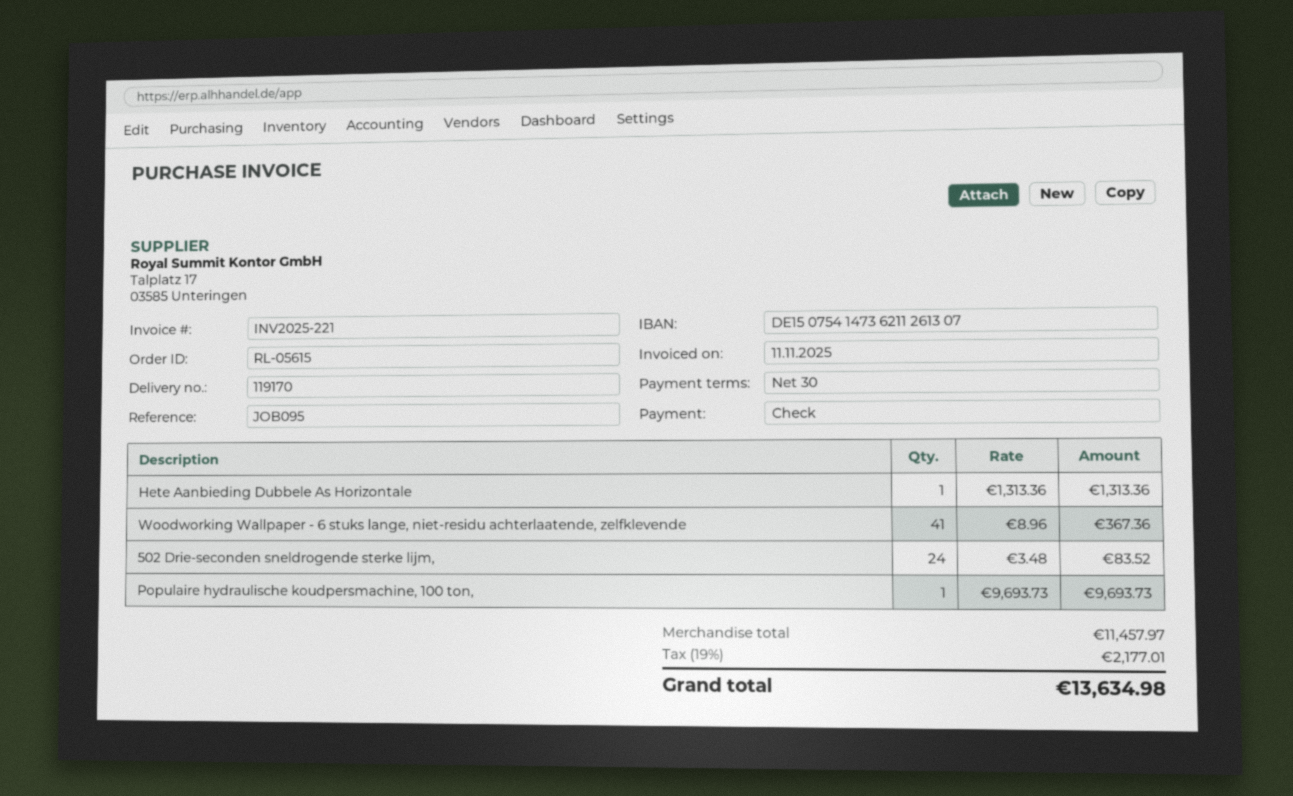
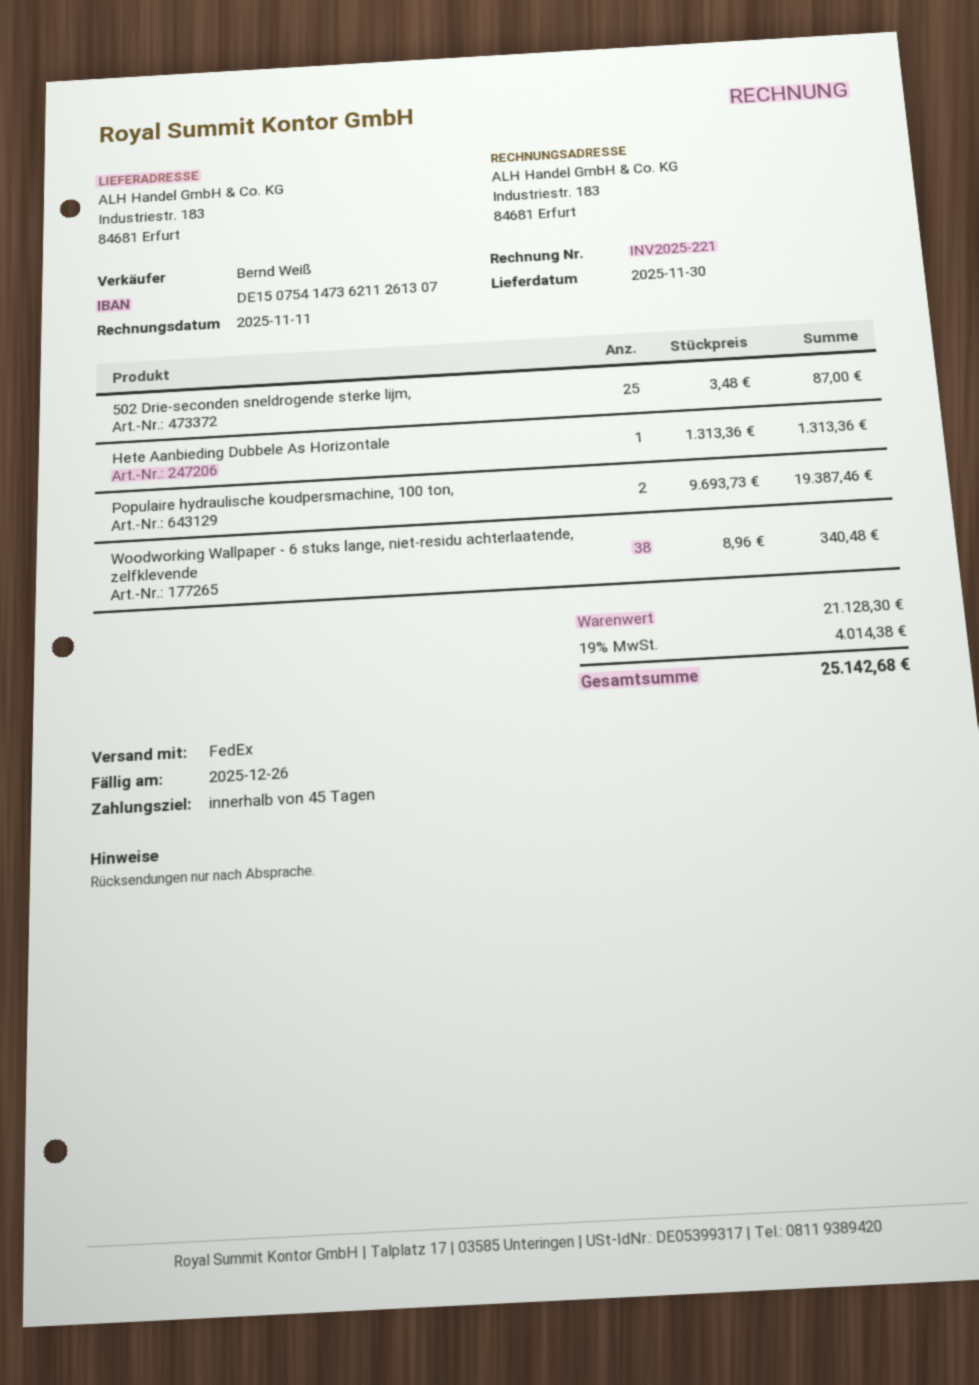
payment terms: 30 days -> 45 days
Woodworking Wallpaper - 6 stuks lange, niet-residu achterlaatende, zelfklevende: 41 x 8.96 = 367.36 -> 38 x 8.96 = 340.48
502 Drie-seconden sneldrogende sterke lijm,: 24 x 3.48 = 83.52 -> 25 x 3.48 = 87.00
Populaire hydraulische koudpersmachine, 100 ton,: 1 x 9693.73 = 9693.73 -> 2 x 9693.73 = 19387.46
subtotal: 11457.97 -> 21128.30
tax: 19% = 2177.01 -> 19% = 4014.38
total: 13634.98 -> 25142.68

